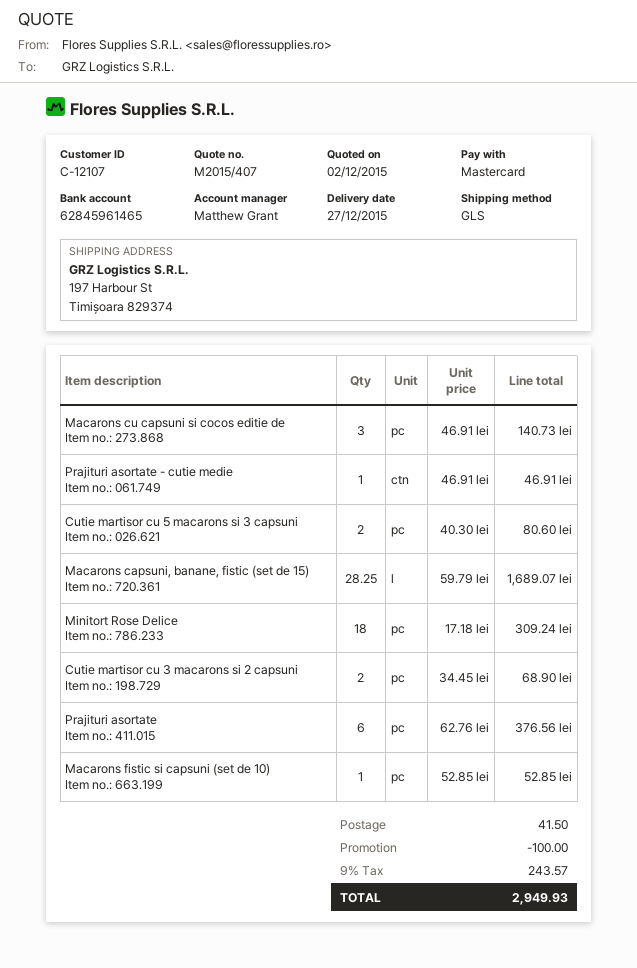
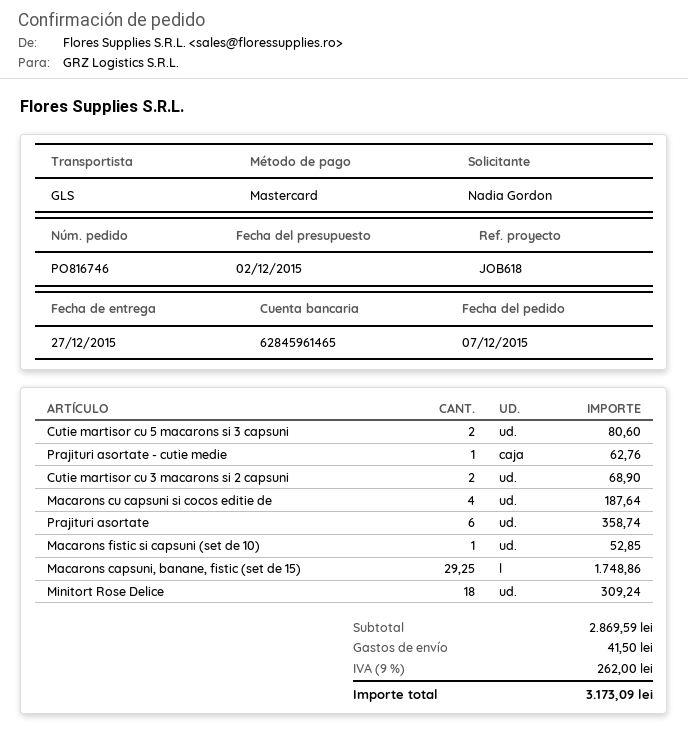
Macarons cu capsuni si cocos editie de: 3 for 140.73 -> 4 for 187.64
Prajituri asortate - cutie medie: 1 for 46.91 -> 1 for 62.76
Macarons capsuni, banane, fistic (set de 15): 28.25 for 1689.07 -> 29.25 for 1748.86
Prajituri asortate: 6 for 376.56 -> 6 for 358.74
discount: 100.00 -> none
tax: 9% = 243.57 -> 9% = 262.00
total: 2949.93 -> 3173.09

